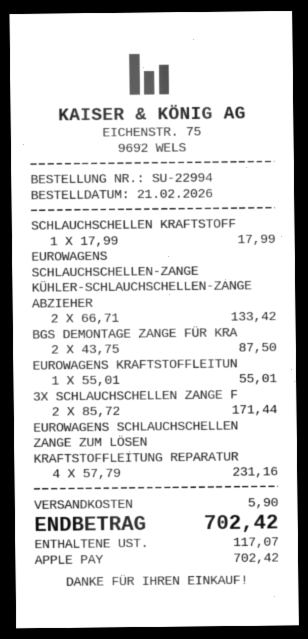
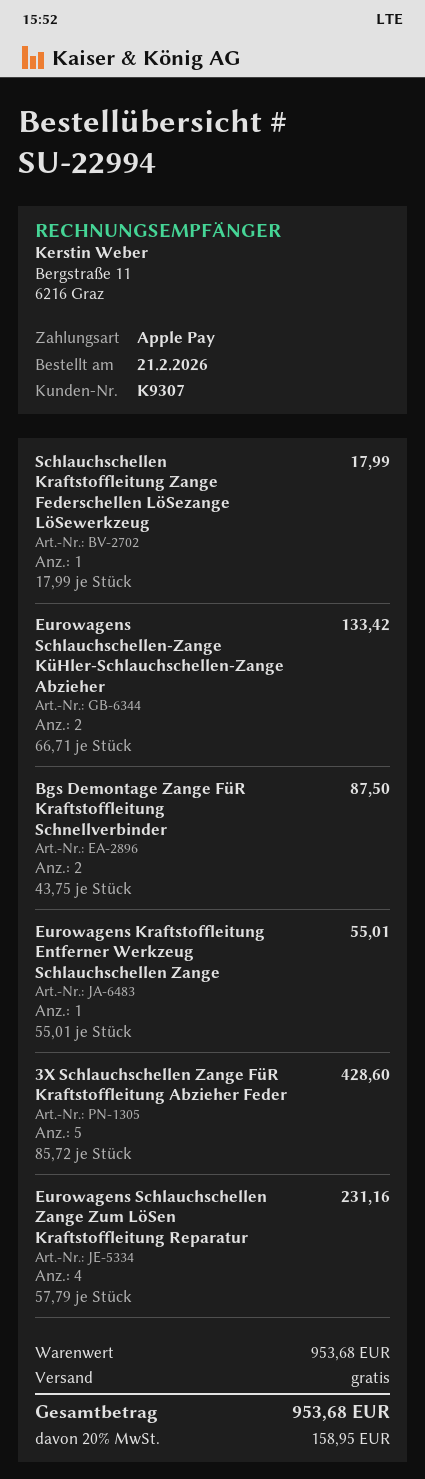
3X SCHLAUCHSCHELLEN ZANGE F: 2 x 85.72 = 171.44 -> 5 x 85.72 = 428.60
shipping: 5.90 -> 0.00
tax: 117.07 -> 158.95
total: 702.42 -> 953.68

